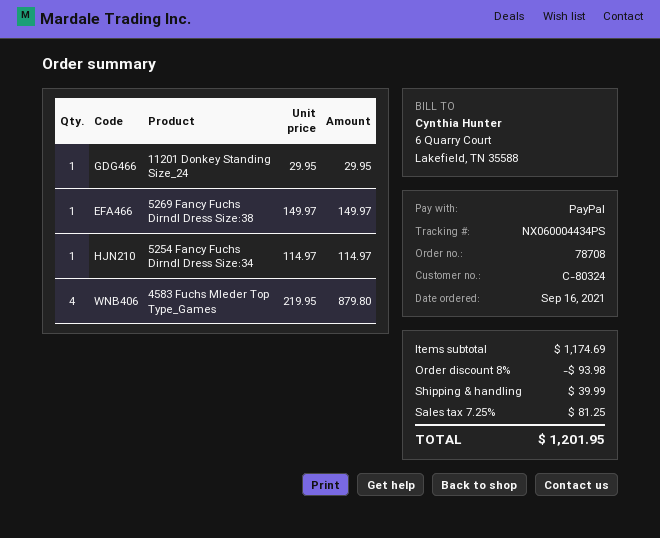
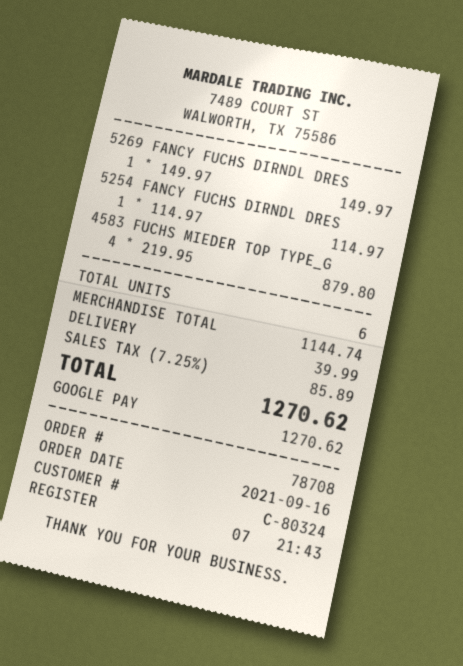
payment method: PayPal -> Google Pay
11201 Donkey Standing Size_24: 1 x 29.95 = 29.95 -> none
subtotal: 1174.69 -> 1144.74
discount: 8% = 93.98 -> none
tax: 7.25% = 81.25 -> 7.25% = 85.89
total: 1201.95 -> 1270.62

